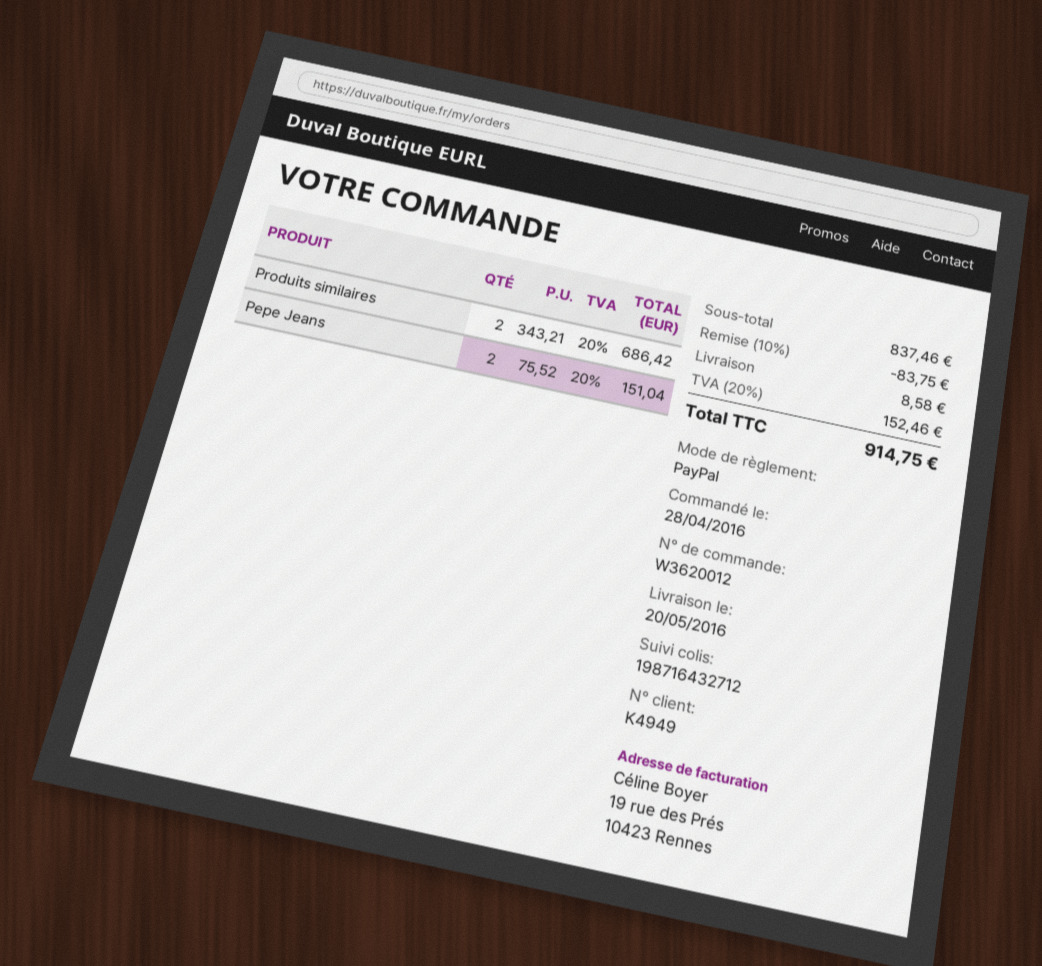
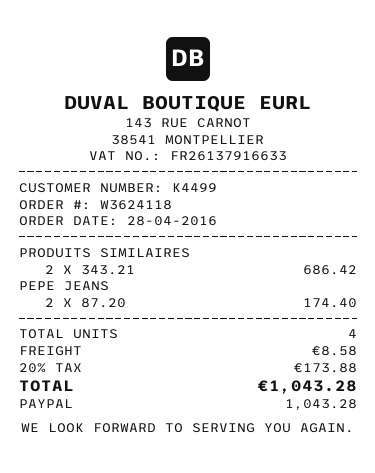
order number: W3620012 -> W3624118
customer number: K4949 -> K4499
Pepe Jeans: 2 x 75.52 = 151.04 -> 2 x 87.20 = 174.40
discount: 10% = 83.75 -> none
tax: 20% = 152.46 -> 20% = 173.88
total: 914.75 -> 1043.28

